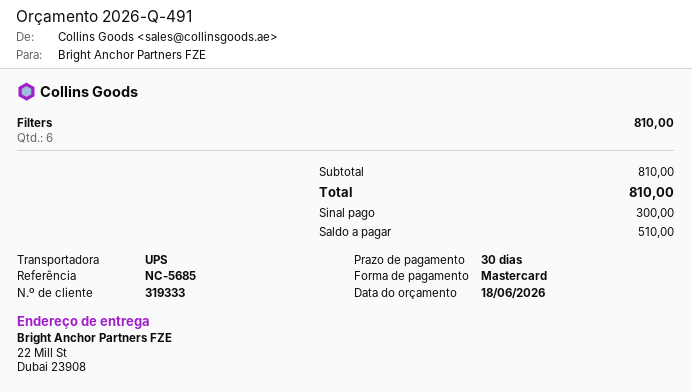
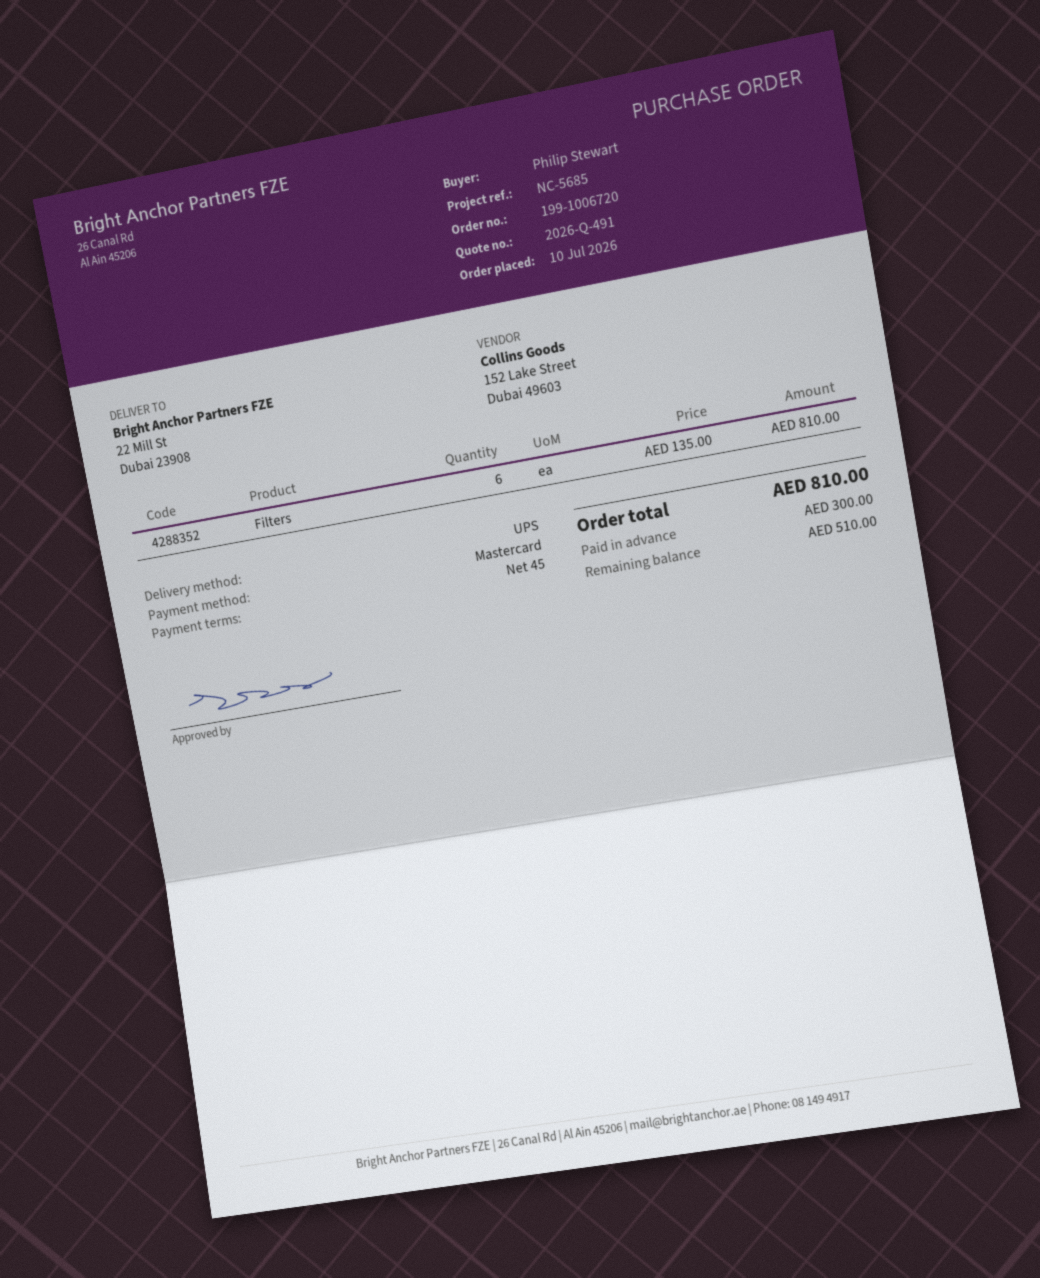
payment terms: 30 days -> 45 days

